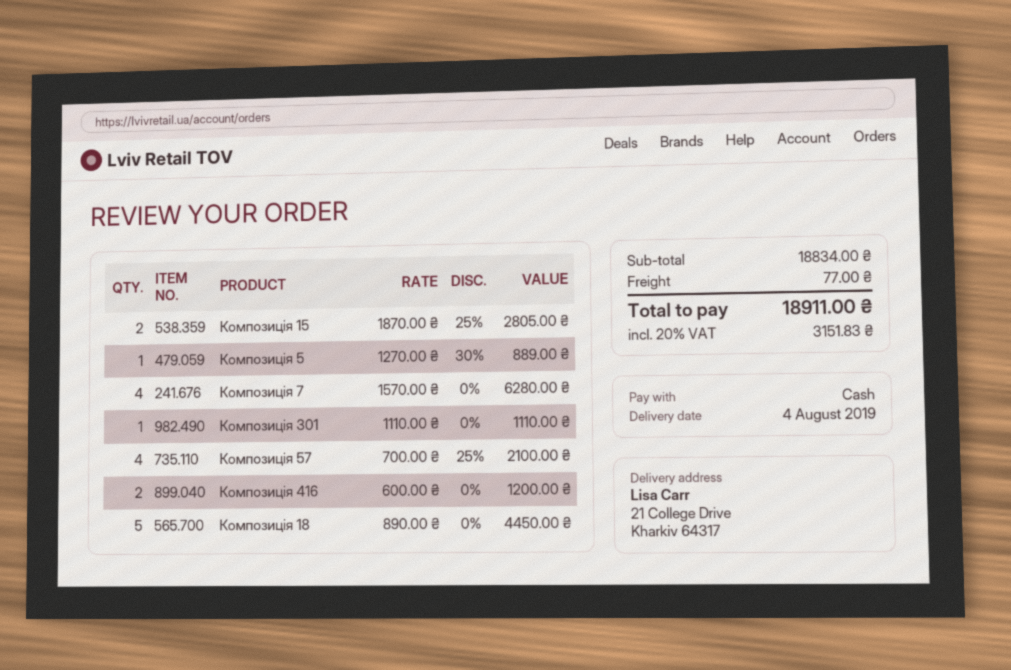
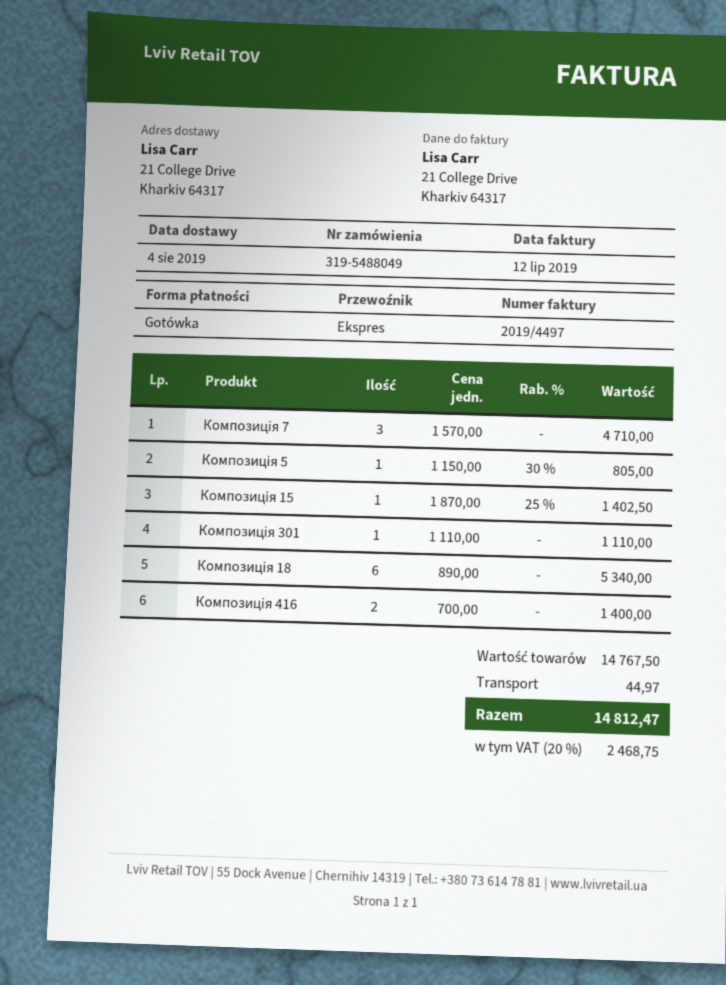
Композиція 15: 2 x 1870.00 - 25% = 2805.00 -> 1 x 1870.00 - 25% = 1402.50
Композиція 5: 1 x 1270.00 - 30% = 889.00 -> 1 x 1150.00 - 30% = 805.00
Композиція 7: 4 x 1570.00 = 6280.00 -> 3 x 1570.00 = 4710.00
Композиція 57: 4 x 700.00 - 25% = 2100.00 -> none
Композиція 416: 2 x 600.00 = 1200.00 -> 2 x 700.00 = 1400.00
Композиція 18: 5 x 890.00 = 4450.00 -> 6 x 890.00 = 5340.00
subtotal: 18834.00 -> 14767.50
shipping: 77.00 -> 44.97
tax: 20% = 3151.83 -> 20% = 2468.75
total: 18911.00 -> 14812.47

